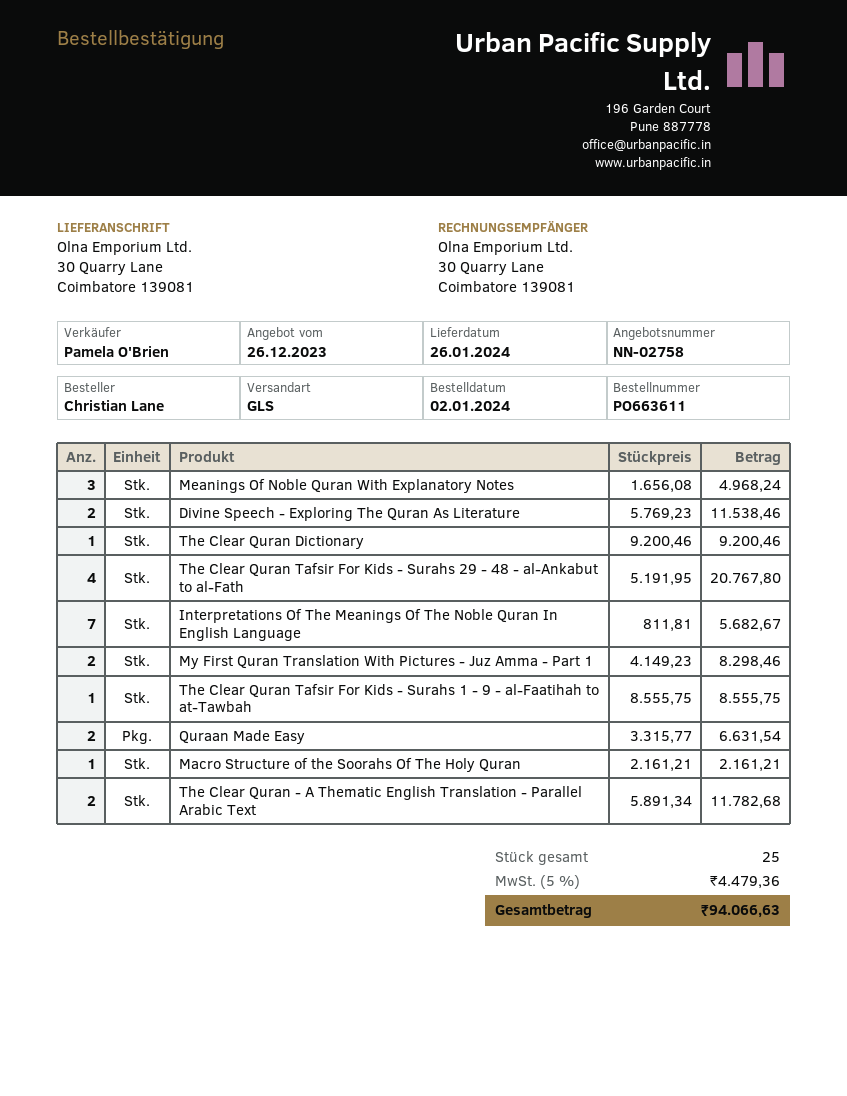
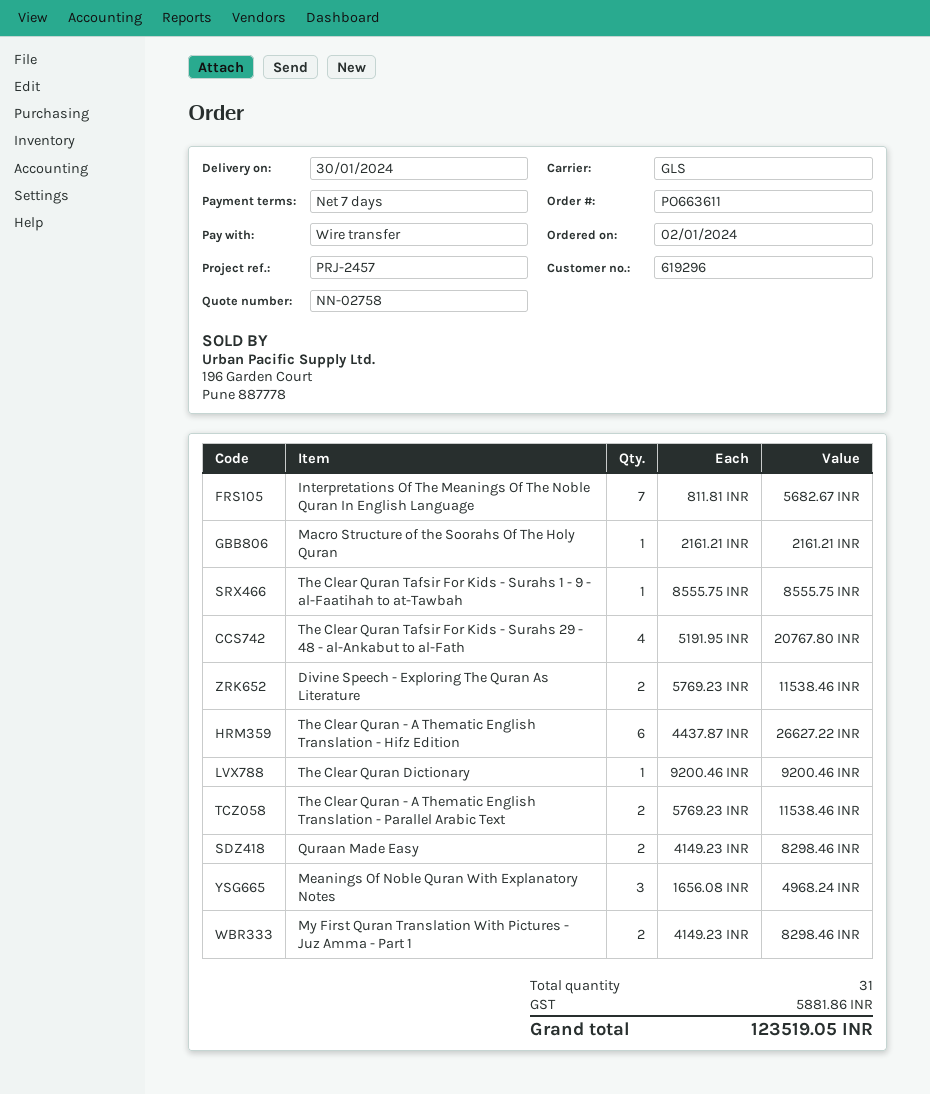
delivery date: 2024-01-26 -> 2024-01-30
Quraan Made Easy: 2 x 3315.77 = 6631.54 -> 2 x 4149.23 = 8298.46
The Clear Quran - A Thematic English Translation - Parallel Arabic Text: 2 x 5891.34 = 11782.68 -> 2 x 5769.23 = 11538.46
The Clear Quran - A Thematic English Translation - Hifz Edition: none -> 6 x 4437.87 = 26627.22
total quantity: 25 -> 31
tax: 4479.36 -> 5881.86
total: 94066.63 -> 123519.05

